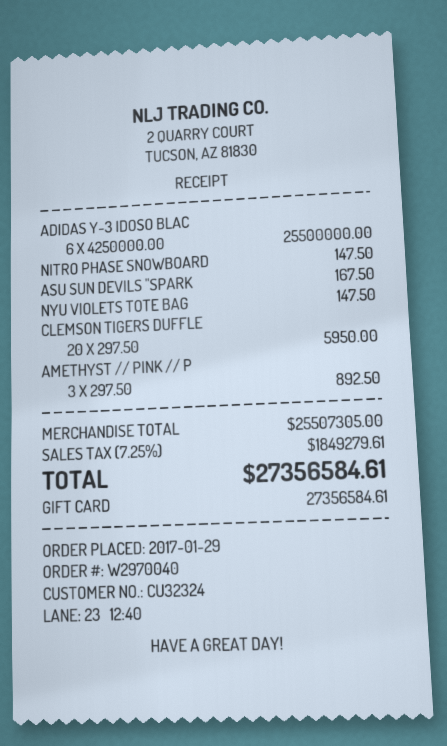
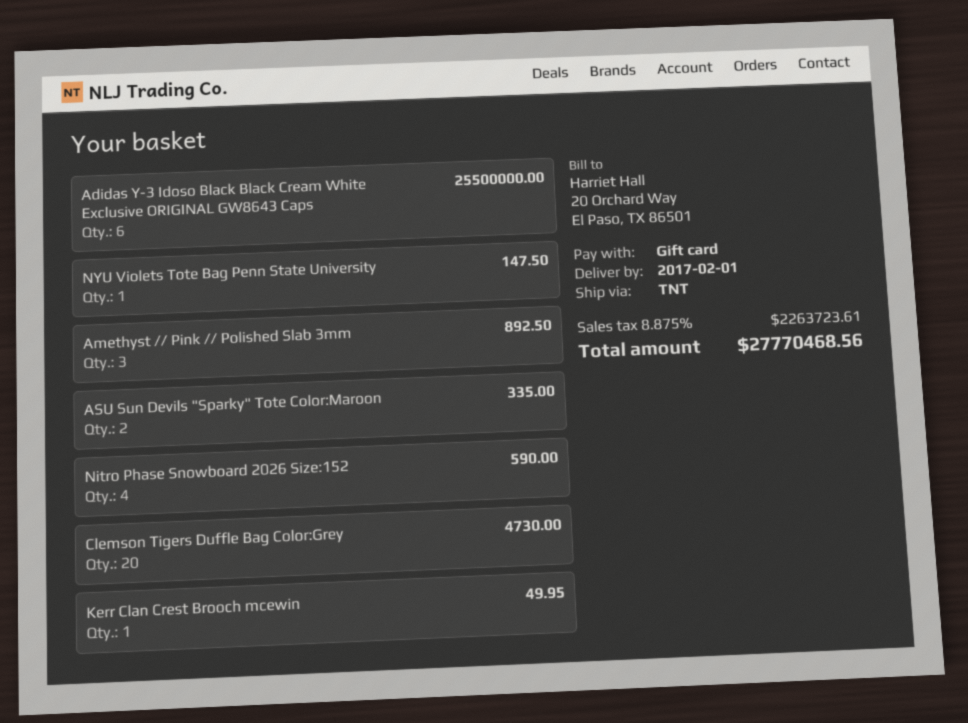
NITRO PHASE SNOWBOARD: 1 for 147.50 -> 4 for 590.00
ASU SUN DEVILS "SPARK: 1 for 167.50 -> 2 for 335.00
CLEMSON TIGERS DUFFLE: 20 for 5950.00 -> 20 for 4730.00
Kerr Clan Crest Brooch mcewin: none -> 1 for 49.95
tax: 7.25% = 1849279.61 -> 8.875% = 2263723.61
total: 27356584.61 -> 27770468.56

